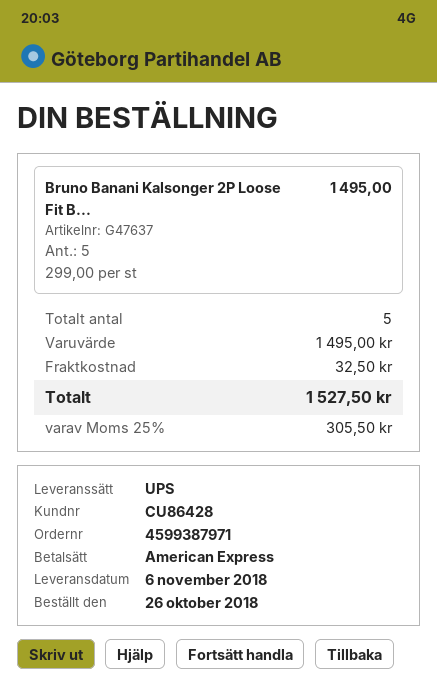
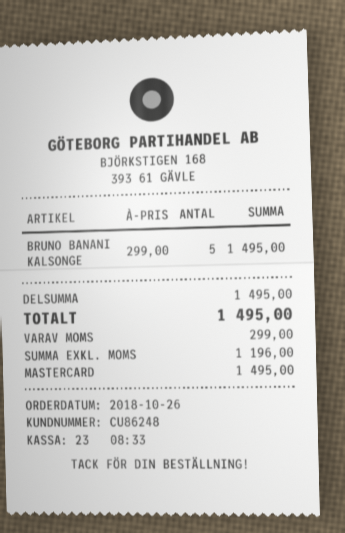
customer number: CU86428 -> CU86248
payment method: American Express -> Mastercard
shipping: 32.50 -> none
tax: 305.50 -> 299.00
total: 1527.50 -> 1495.00

